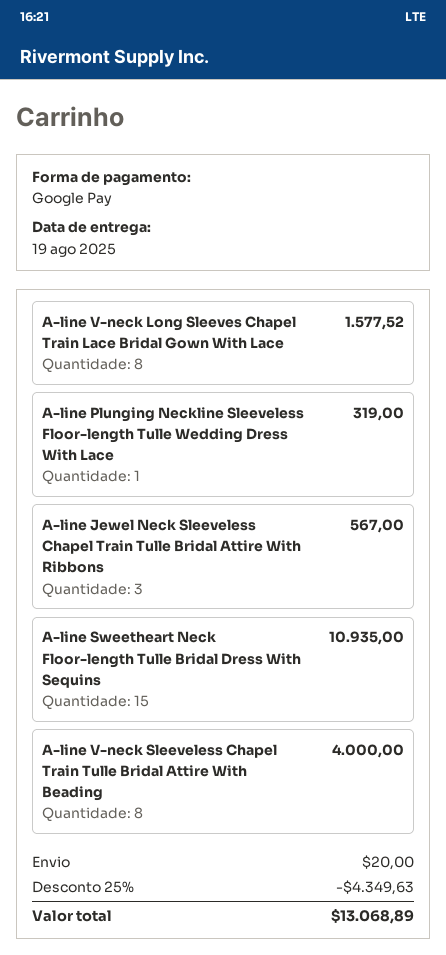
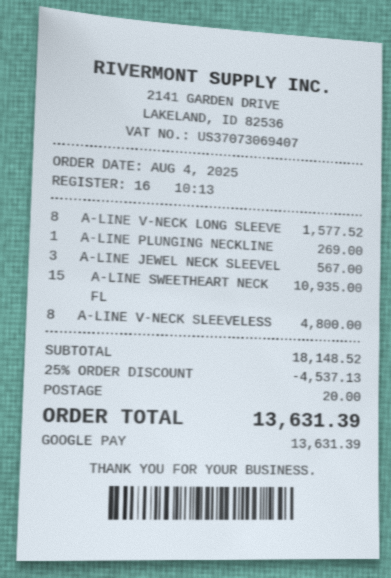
A-line Plunging Neckline Sleeveless Floor-length Tulle Wedding Dress With Lace: 1 for 319.00 -> 1 for 269.00
A-line V-neck Sleeveless Chapel Train Tulle Bridal Attire With Beading: 8 for 4000.00 -> 8 for 4800.00
discount: 25% = 4349.63 -> 25% = 4537.13
total: 13068.89 -> 13631.39

